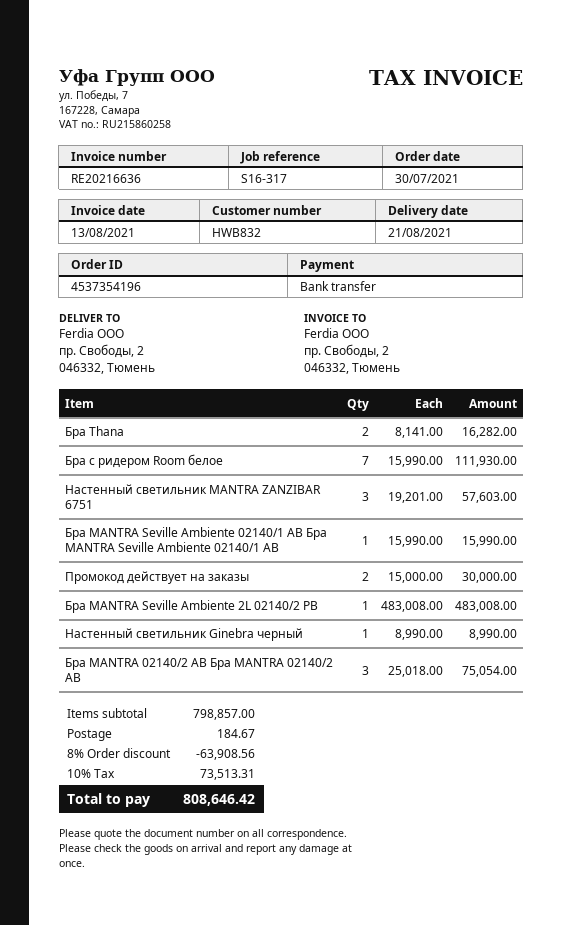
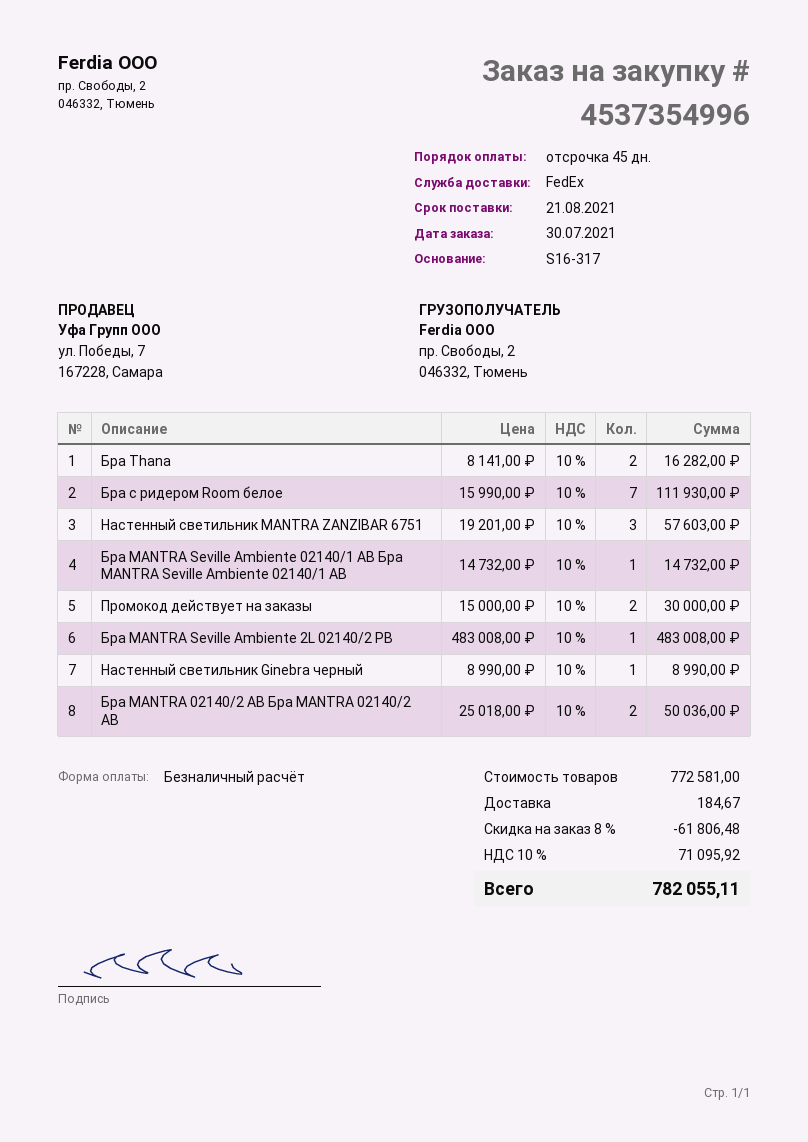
order number: 4537354196 -> 4537354996
Бра MANTRA Seville Ambiente 02140/1 AB Бра MANTRA Seville Ambiente 02140/1 AB: 1 x 15990.00 = 15990.00 -> 1 x 14732.00 = 14732.00
Бра MANTRA 02140/2 AB Бра MANTRA 02140/2 AB: 3 x 25018.00 = 75054.00 -> 2 x 25018.00 = 50036.00
subtotal: 798857.00 -> 772581.00
discount: 8% = 63908.56 -> 8% = 61806.48
tax: 10% = 73513.31 -> 10% = 71095.92
total: 808646.42 -> 782055.11

